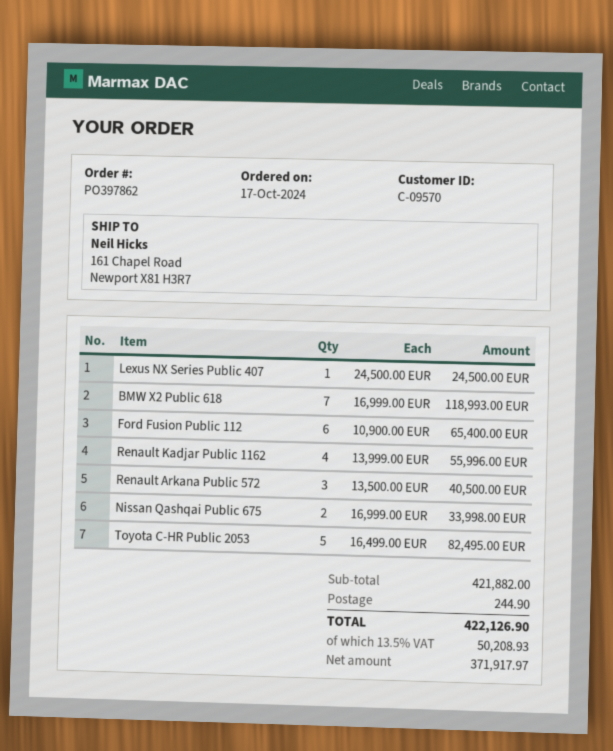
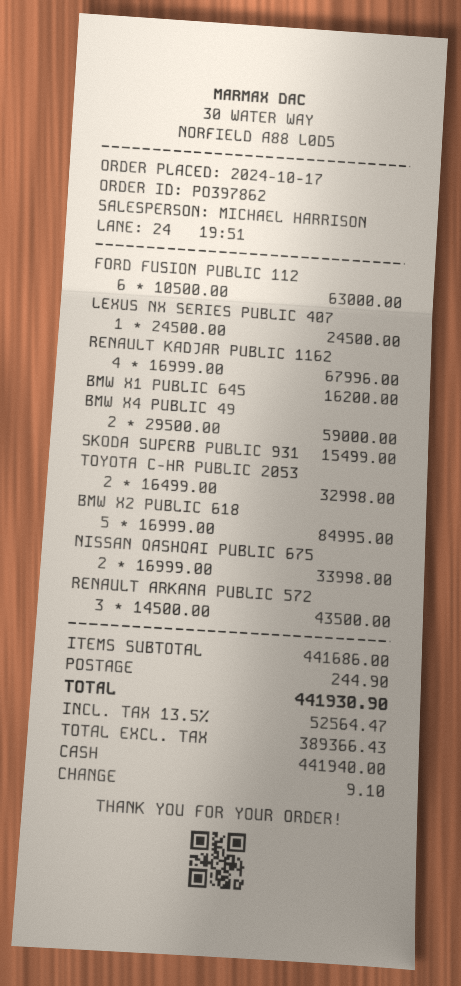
BMW X2 Public 618: 7 x 16999.00 = 118993.00 -> 5 x 16999.00 = 84995.00
Ford Fusion Public 112: 6 x 10900.00 = 65400.00 -> 6 x 10500.00 = 63000.00
Renault Kadjar Public 1162: 4 x 13999.00 = 55996.00 -> 4 x 16999.00 = 67996.00
Renault Arkana Public 572: 3 x 13500.00 = 40500.00 -> 3 x 14500.00 = 43500.00
Toyota C-HR Public 2053: 5 x 16499.00 = 82495.00 -> 2 x 16499.00 = 32998.00
BMW X1 PUBLIC 645: none -> 1 x 16200.00 = 16200.00
BMW X4 PUBLIC 49: none -> 2 x 29500.00 = 59000.00
SKODA SUPERB PUBLIC 931: none -> 1 x 15499.00 = 15499.00
subtotal: 421882.00 -> 441686.00
net: 371917.97 -> 389366.43
tax: 13.5% = 50208.93 -> 13.5% = 52564.47
total: 422126.90 -> 441930.90

